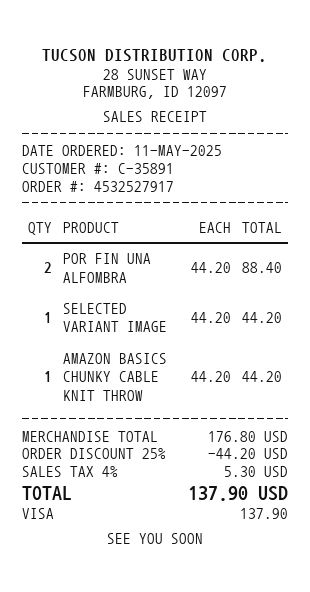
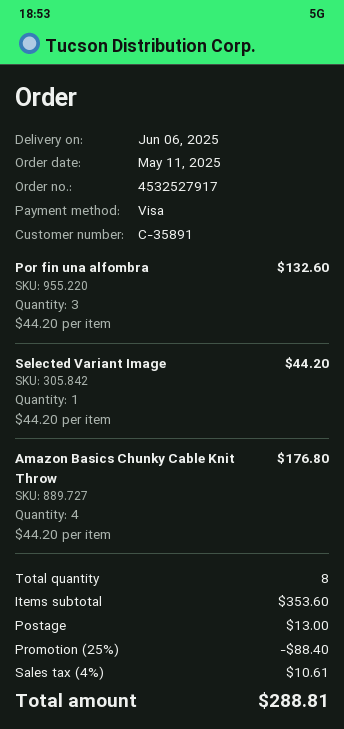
POR FIN UNA ALFOMBRA: 2 x 44.20 = 88.40 -> 3 x 44.20 = 132.60
AMAZON BASICS CHUNKY CABLE KNIT THROW: 1 x 44.20 = 44.20 -> 4 x 44.20 = 176.80
subtotal: 176.80 -> 353.60
discount: 25% = 44.20 -> 25% = 88.40
shipping: none -> 13.00
tax: 4% = 5.30 -> 4% = 10.61
total: 137.90 -> 288.81

